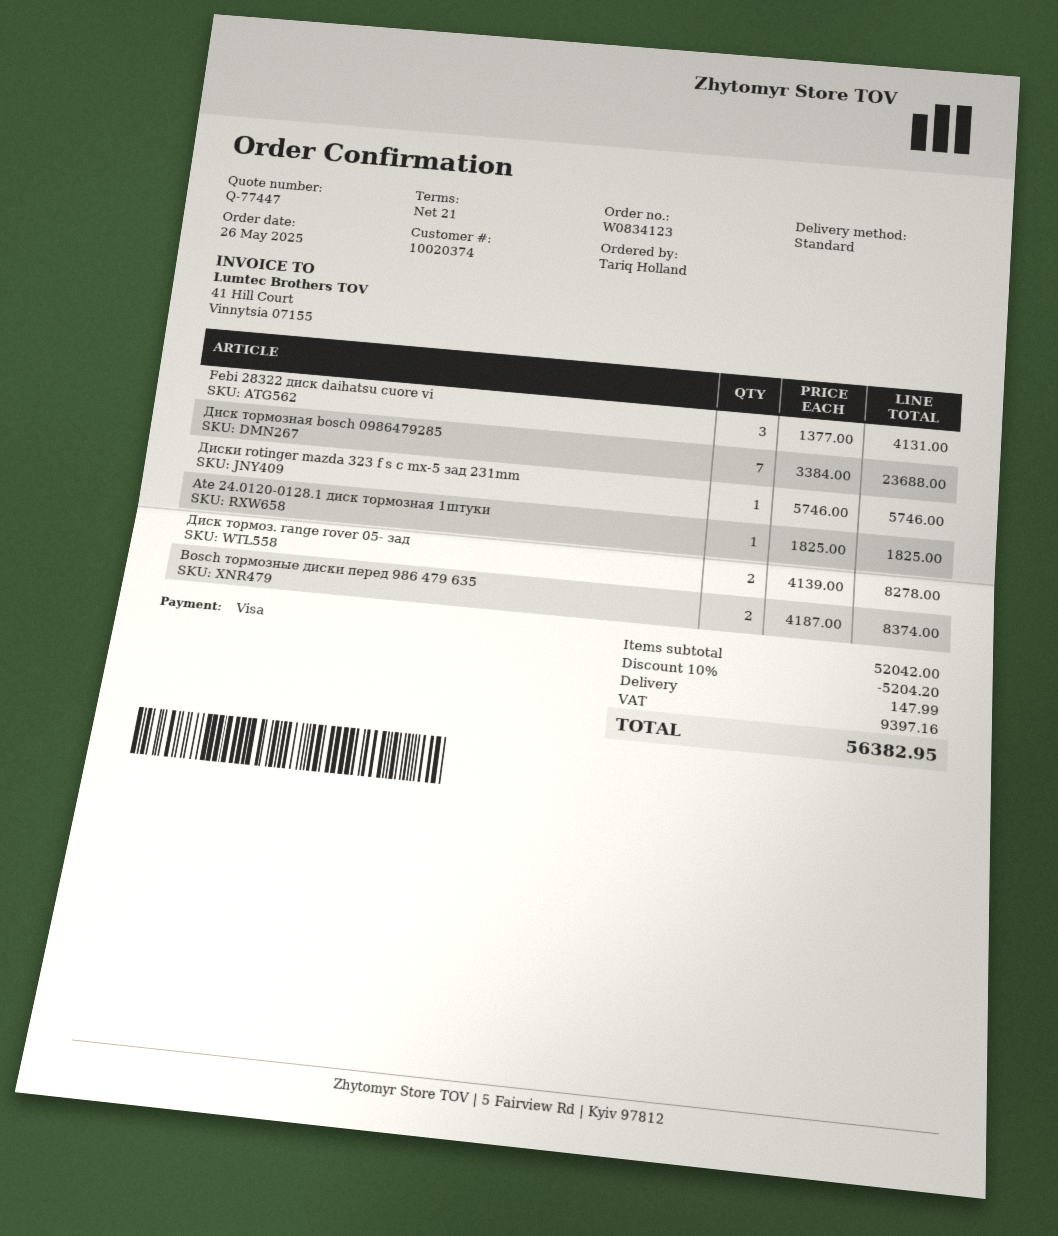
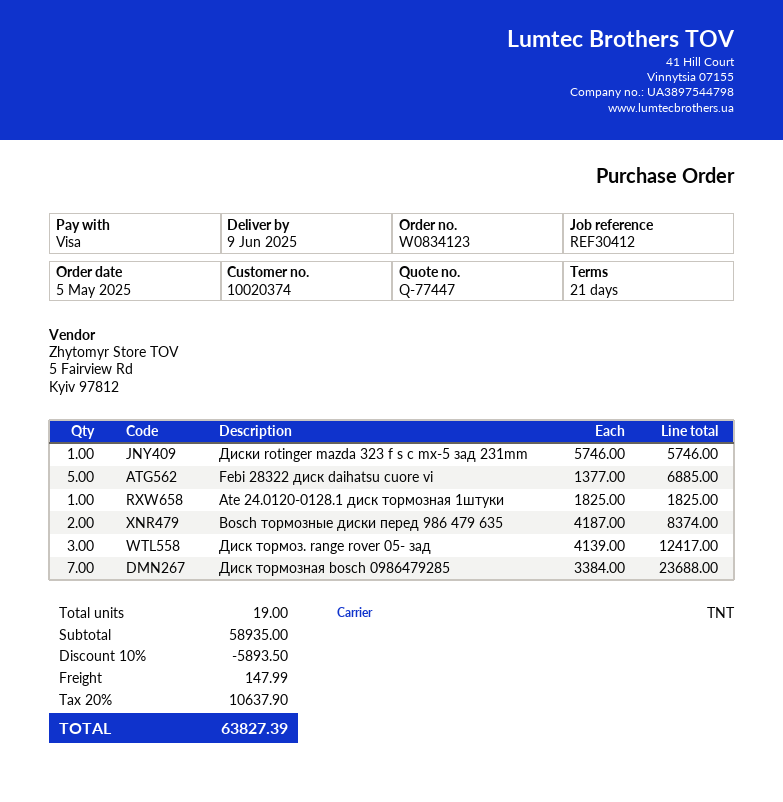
order date: 2025-05-26 -> 2025-05-05
shipping method: standard -> TNT
Febi 28322 диск daihatsu cuore vi: 3 x 1377.00 = 4131.00 -> 5 x 1377.00 = 6885.00
Диск тормоз. range rover 05- зад: 2 x 4139.00 = 8278.00 -> 3 x 4139.00 = 12417.00
subtotal: 52042.00 -> 58935.00
discount: 10% = 5204.20 -> 10% = 5893.50
tax: 9397.16 -> 10637.90
total: 56382.95 -> 63827.39

